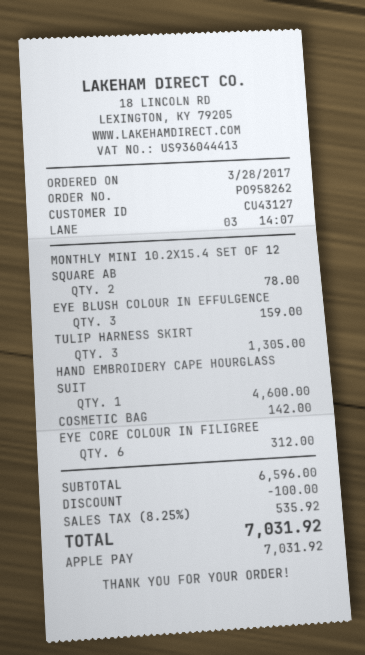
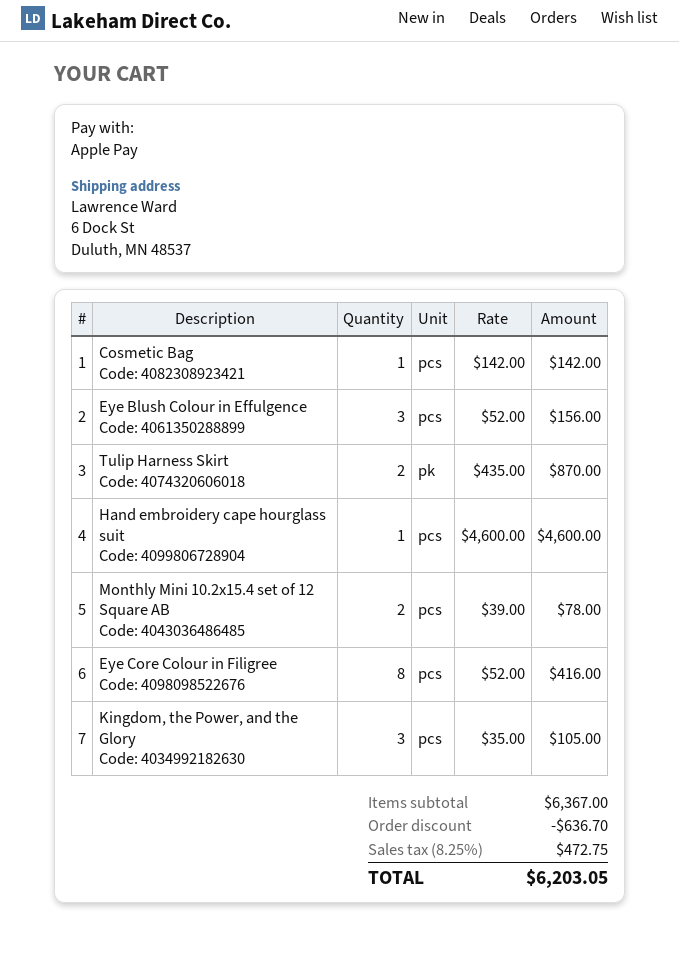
EYE BLUSH COLOUR IN EFFULGENCE: 3 for 159.00 -> 3 for 156.00
TULIP HARNESS SKIRT: 3 for 1305.00 -> 2 for 870.00
EYE CORE COLOUR IN FILIGREE: 6 for 312.00 -> 8 for 416.00
Kingdom, the Power, and the Glory: none -> 3 for 105.00
subtotal: 6596.00 -> 6367.00
discount: 100.00 -> 636.70
tax: 8.25% = 535.92 -> 8.25% = 472.75
total: 7031.92 -> 6203.05

